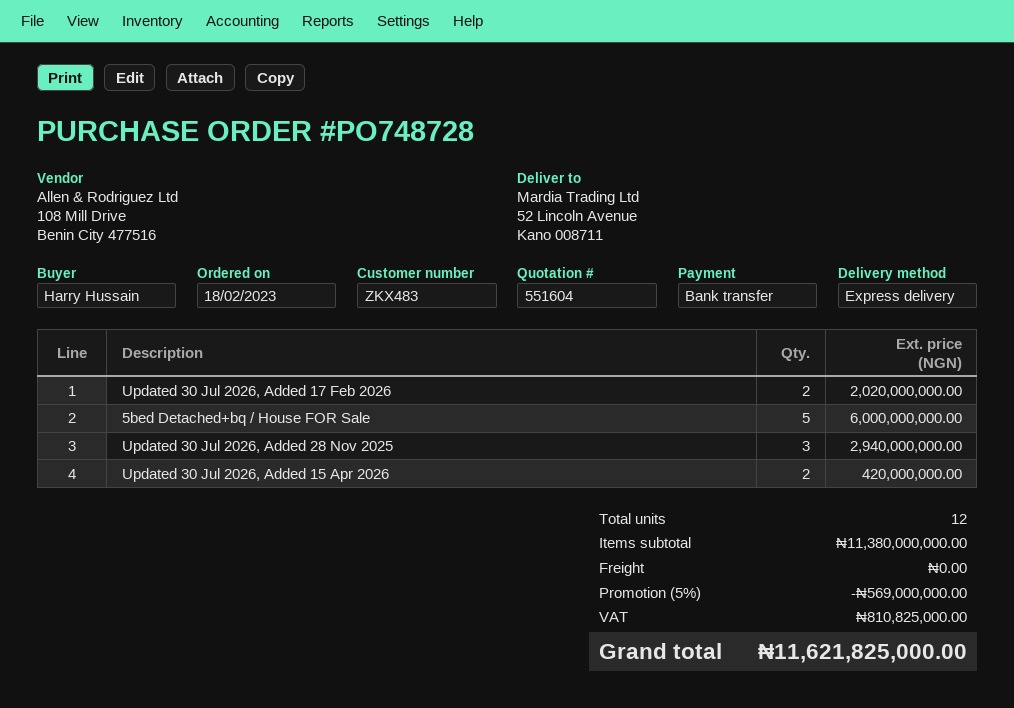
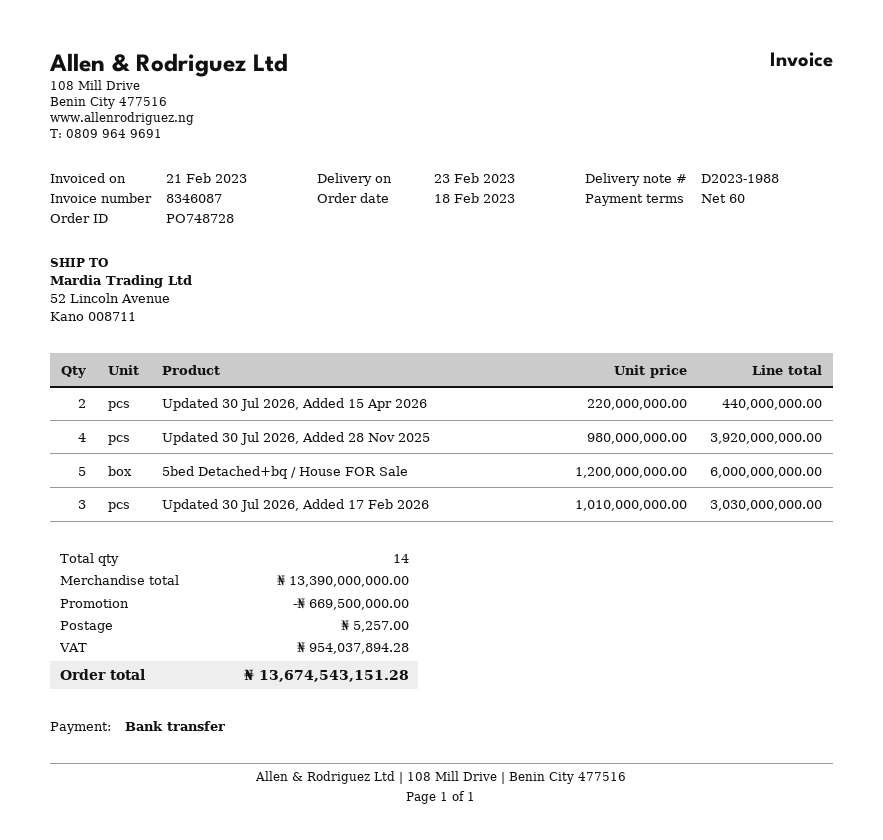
Updated 30 Jul 2026, Added 17 Feb 2026: 2 for 2020000000.00 -> 3 for 3030000000.00
Updated 30 Jul 2026, Added 28 Nov 2025: 3 for 2940000000.00 -> 4 for 3920000000.00
Updated 30 Jul 2026, Added 15 Apr 2026: 2 for 420000000.00 -> 2 for 440000000.00
total quantity: 12 -> 14
subtotal: 11380000000.00 -> 13390000000.00
discount: 569000000.00 -> 669500000.00
shipping: 0.00 -> 5257.00
tax: 810825000.00 -> 954037894.28
total: 11621825000.00 -> 13674543151.28

